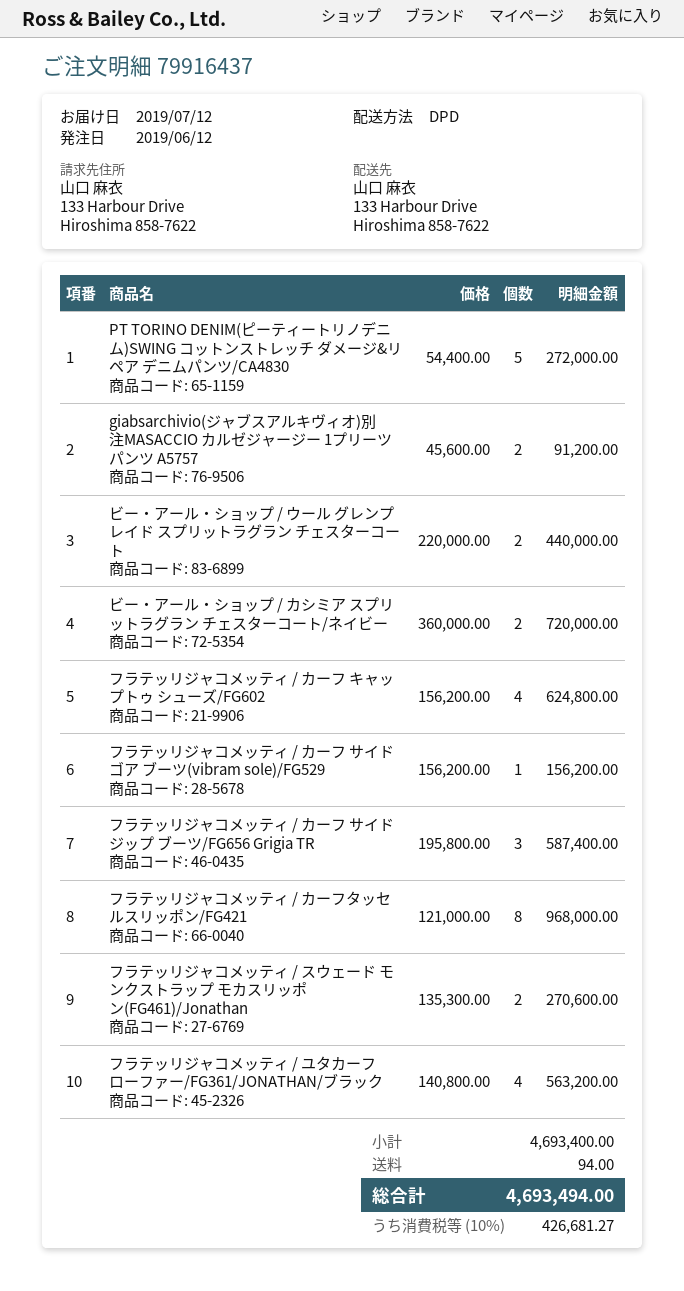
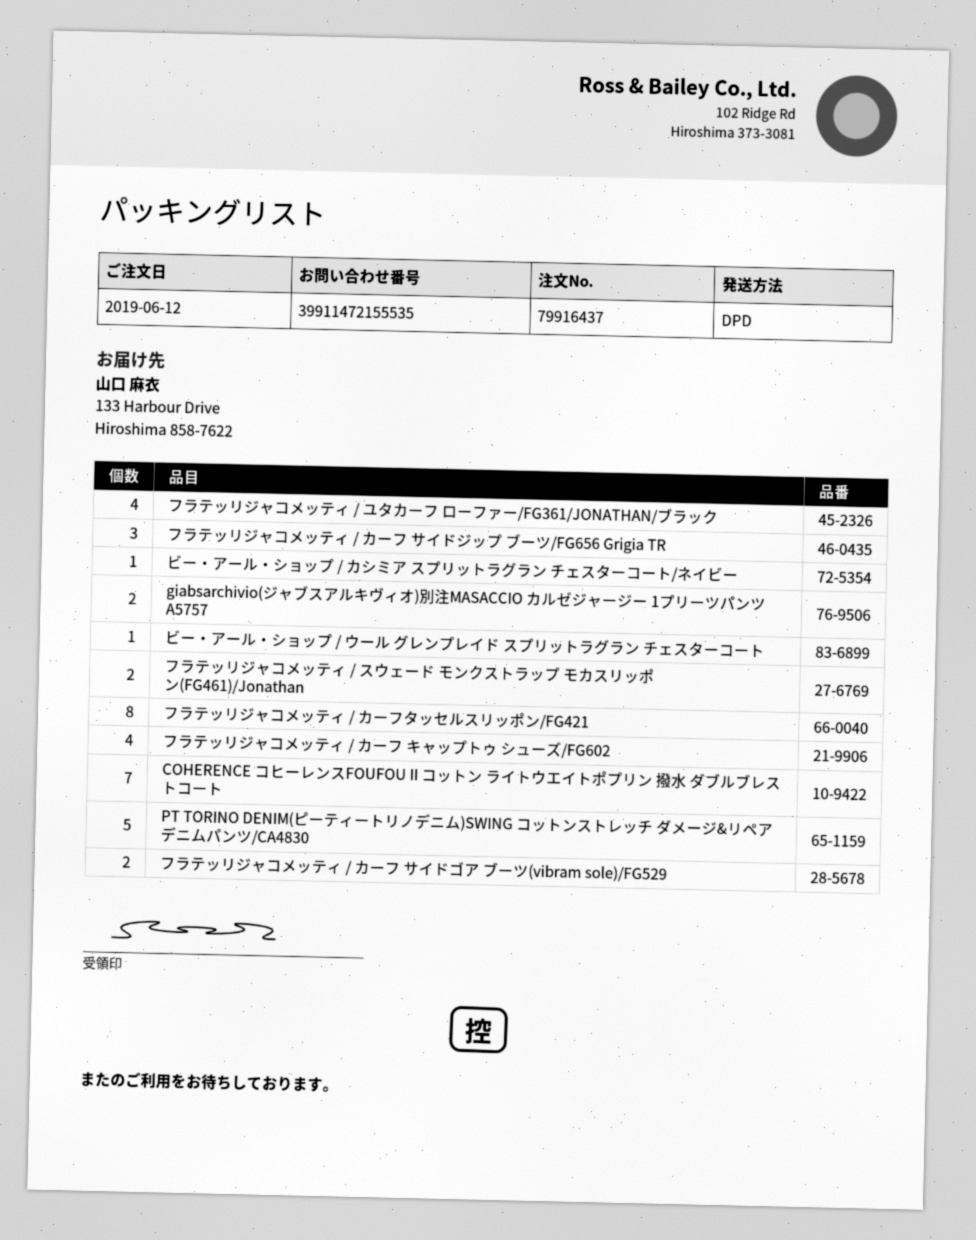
ビー・アール・ショップ / ウール グレンプレイド スプリットラグラン チェスターコート: 2 -> 1
ビー・アール・ショップ / カシミア スプリットラグラン チェスターコート/ネイビー: 2 -> 1
フラテッリジャコメッティ / カーフ サイドゴア ブーツ(vibram sole)/FG529: 1 -> 2
COHERENCE コヒーレンスFOUFOU II コットン ライトウエイトポプリン 撥水 ダブルブレストコート: none -> 7

